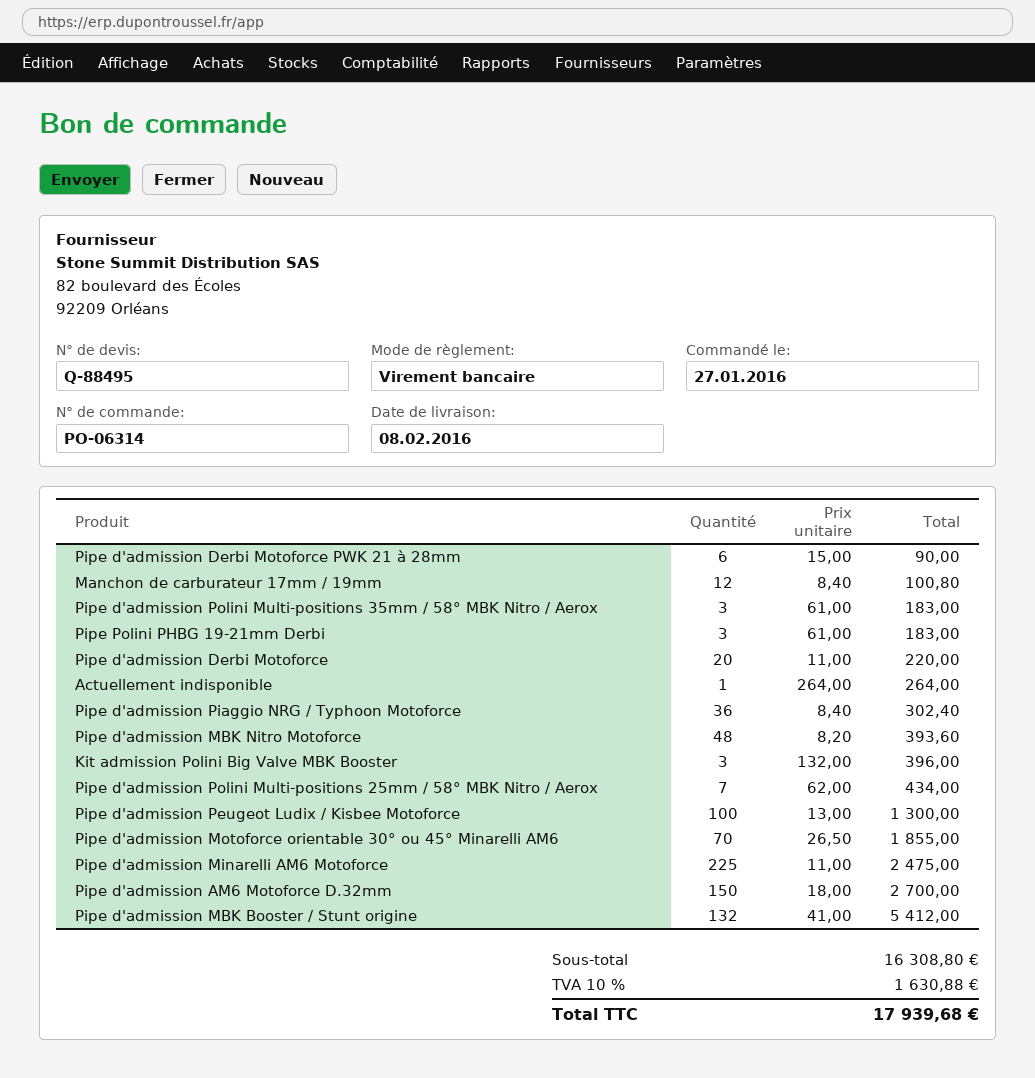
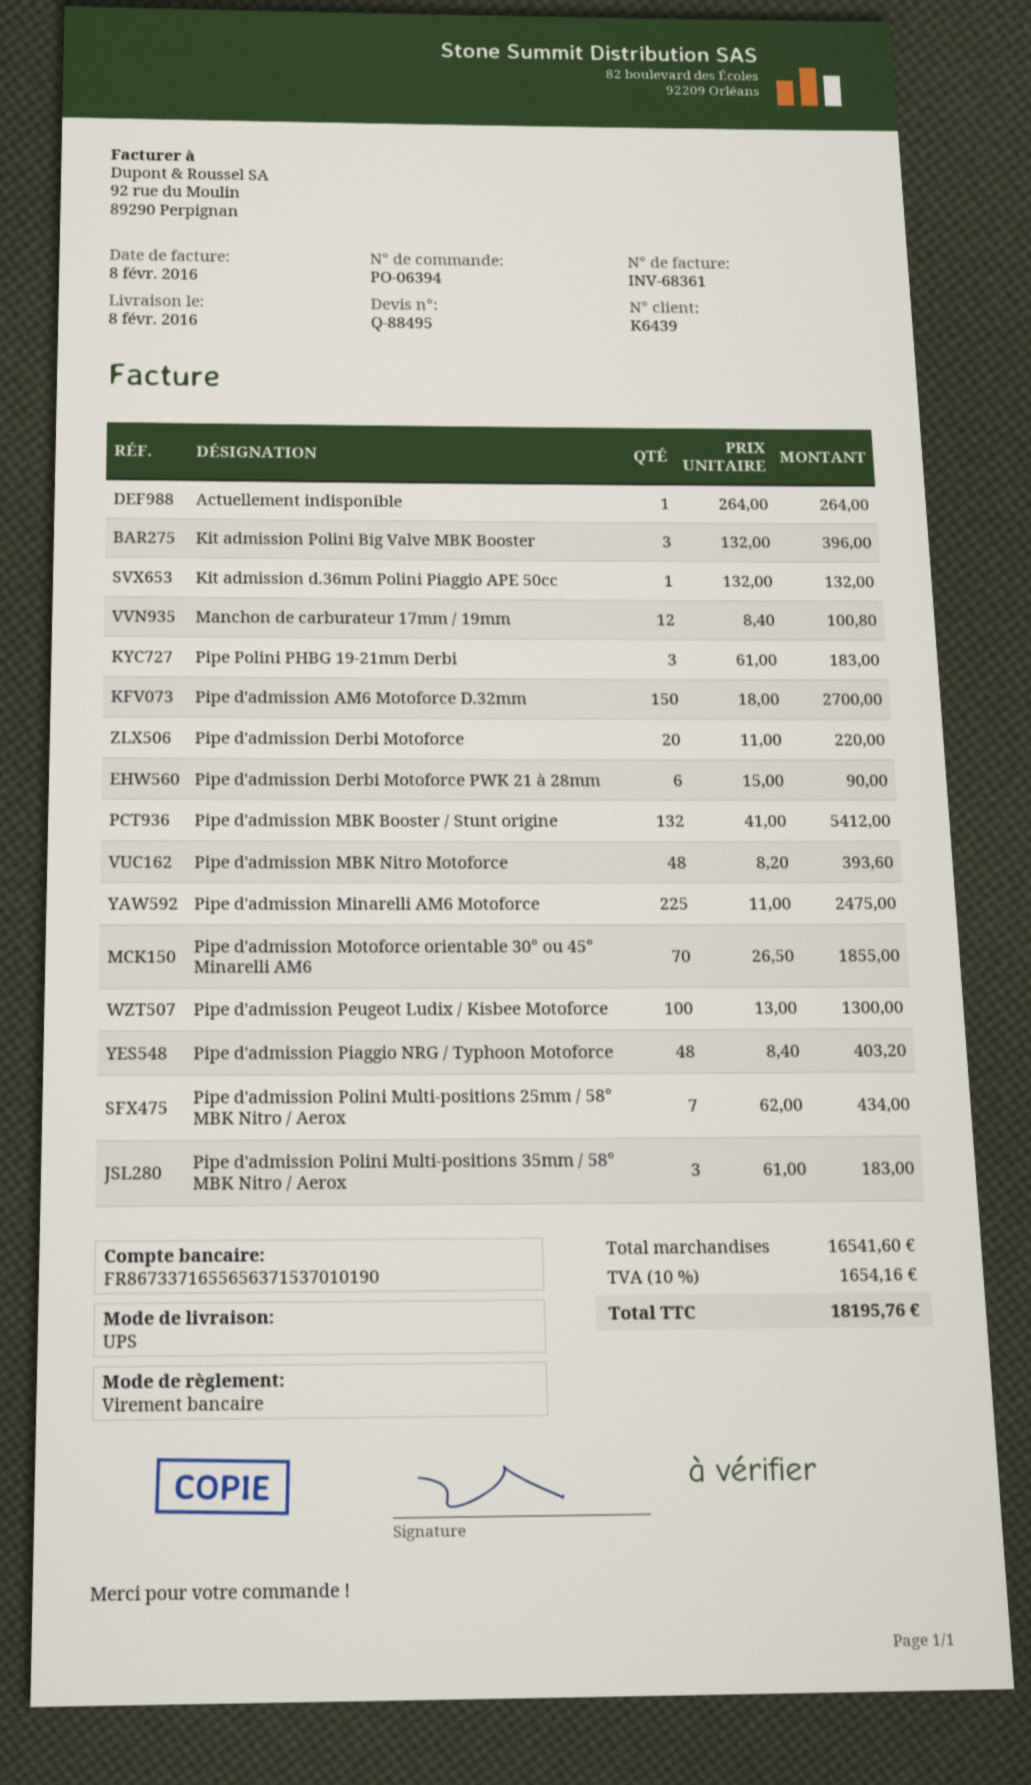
order number: PO-06314 -> PO-06394
Pipe d'admission Piaggio NRG / Typhoon Motoforce: 36 x 8.40 = 302.40 -> 48 x 8.40 = 403.20
Kit admission d.36mm Polini Piaggio APE 50cc: none -> 1 x 132.00 = 132.00
subtotal: 16308.80 -> 16541.60
tax: 10% = 1630.88 -> 10% = 1654.16
total: 17939.68 -> 18195.76

